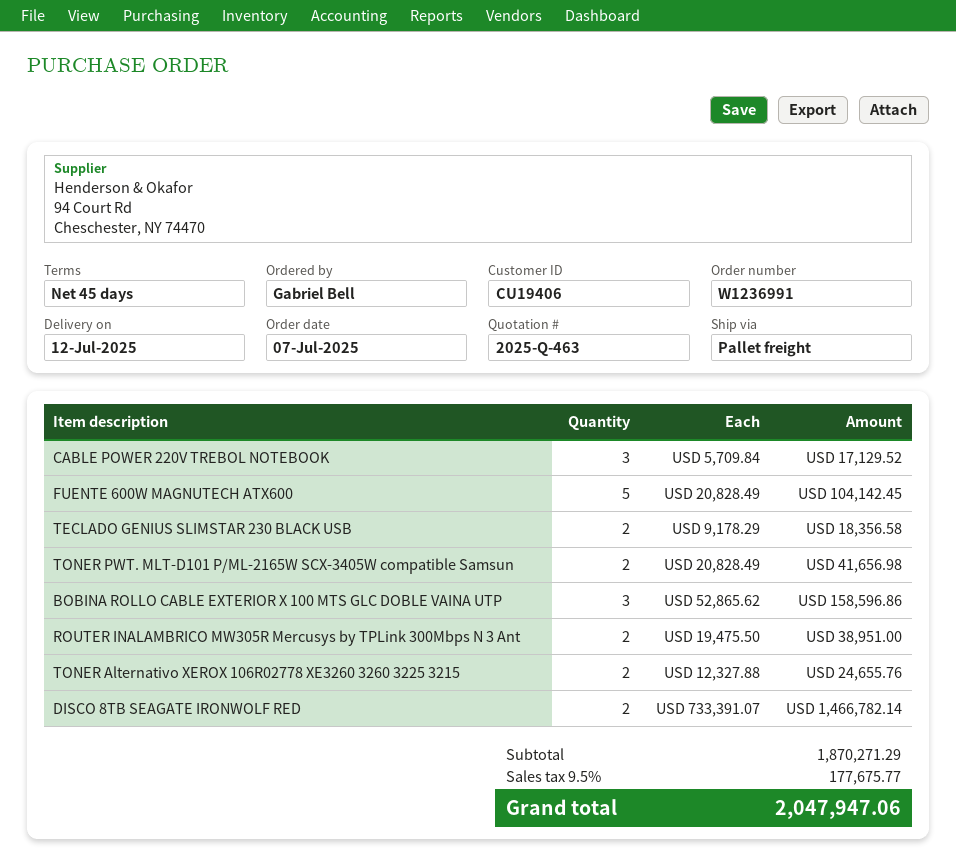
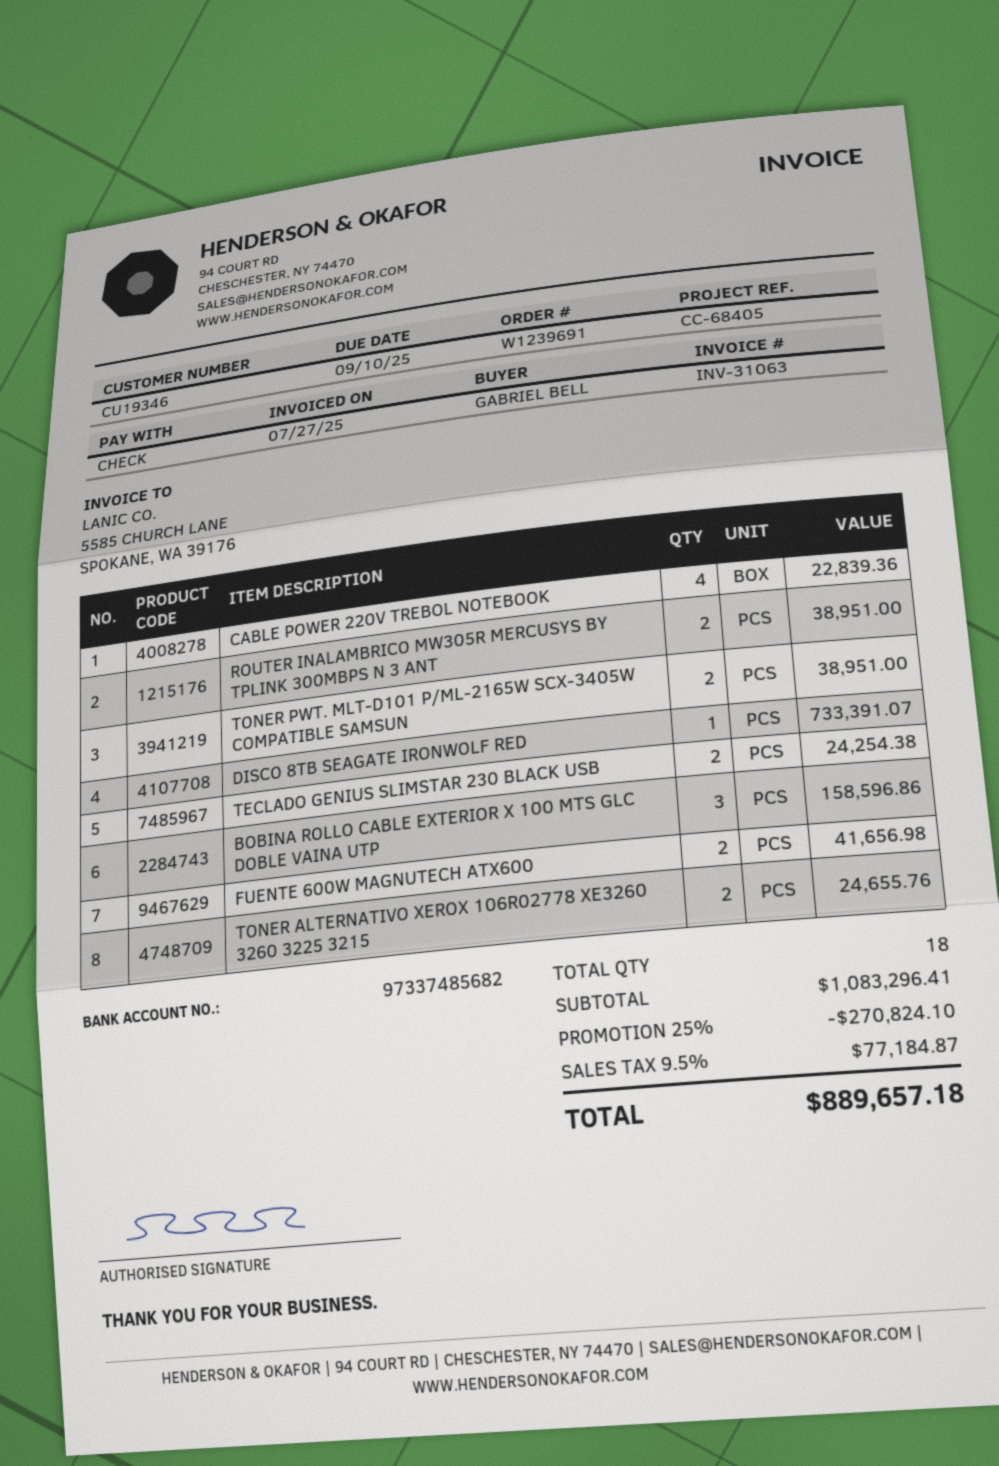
order number: W1236991 -> W1239691
customer number: CU19406 -> CU19346
CABLE POWER 220V TREBOL NOTEBOOK: 3 for 17129.52 -> 4 for 22839.36
FUENTE 600W MAGNUTECH ATX600: 5 for 104142.45 -> 2 for 41656.98
TECLADO GENIUS SLIMSTAR 230 BLACK USB: 2 for 18356.58 -> 2 for 24254.38
TONER PWT. MLT-D101 P/ML-2165W SCX-3405W compatible Samsun: 2 for 41656.98 -> 2 for 38951.00
DISCO 8TB SEAGATE IRONWOLF RED: 2 for 1466782.14 -> 1 for 733391.07
subtotal: 1870271.29 -> 1083296.41
discount: none -> 25% = 270824.10
tax: 9.5% = 177675.77 -> 9.5% = 77184.87
total: 2047947.06 -> 889657.18

